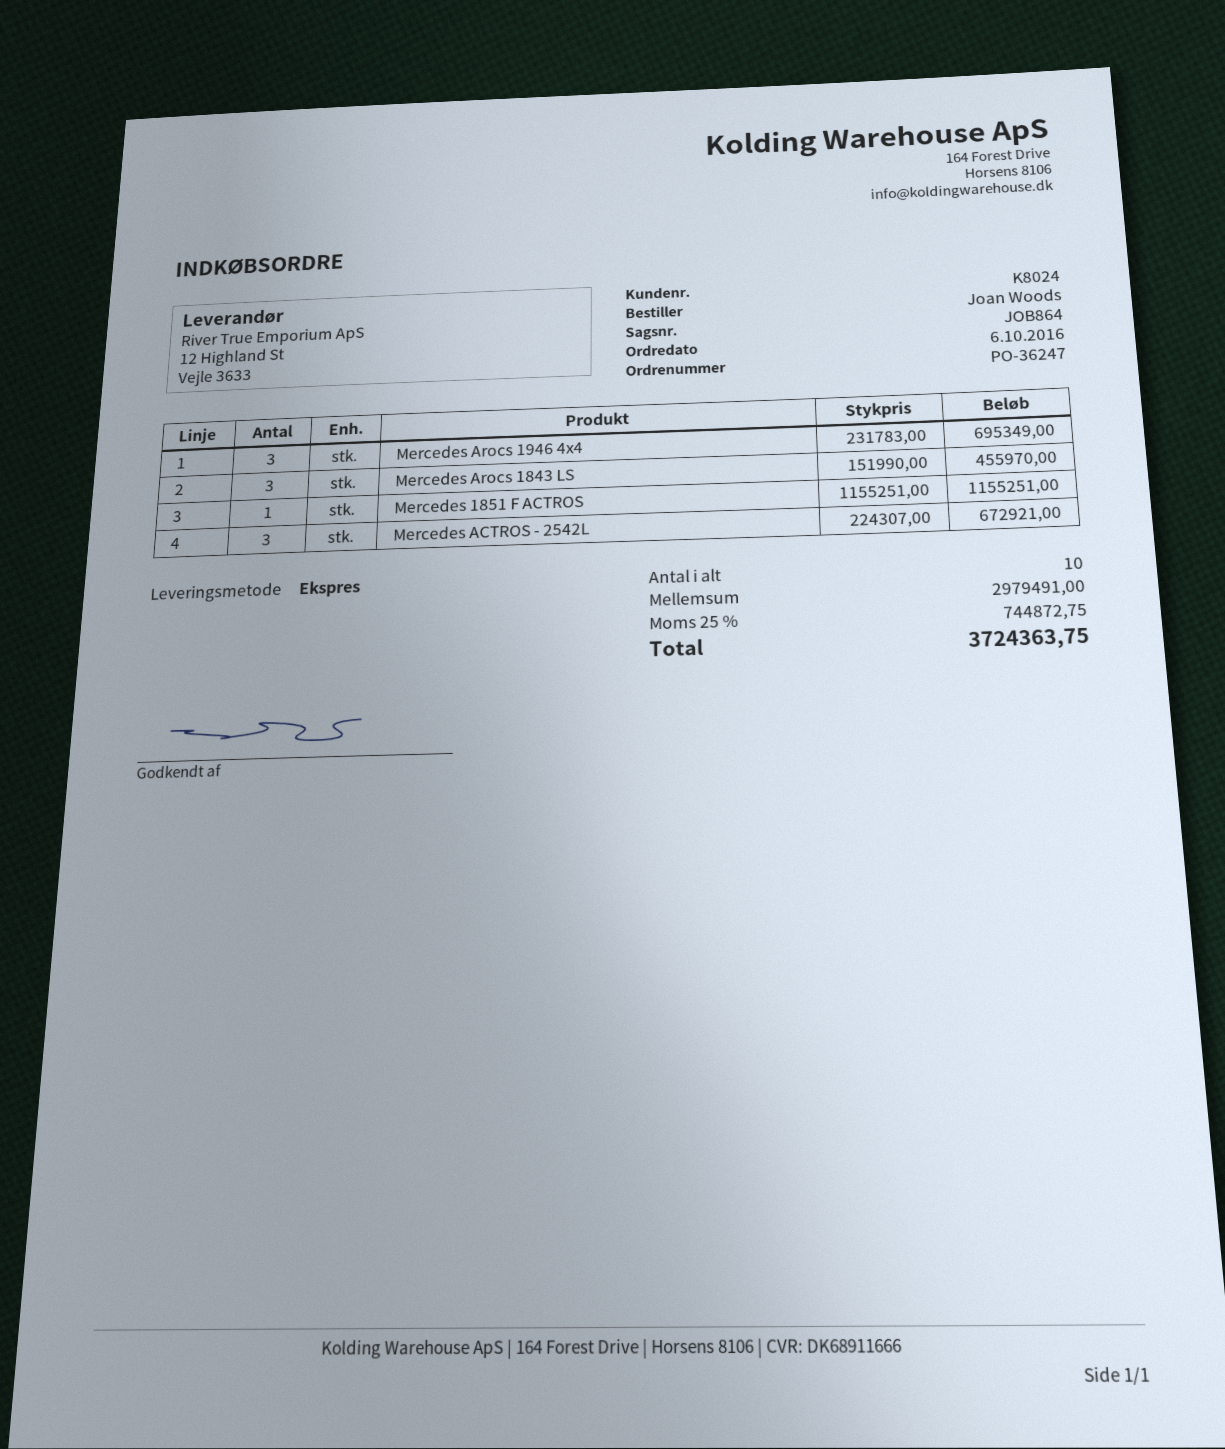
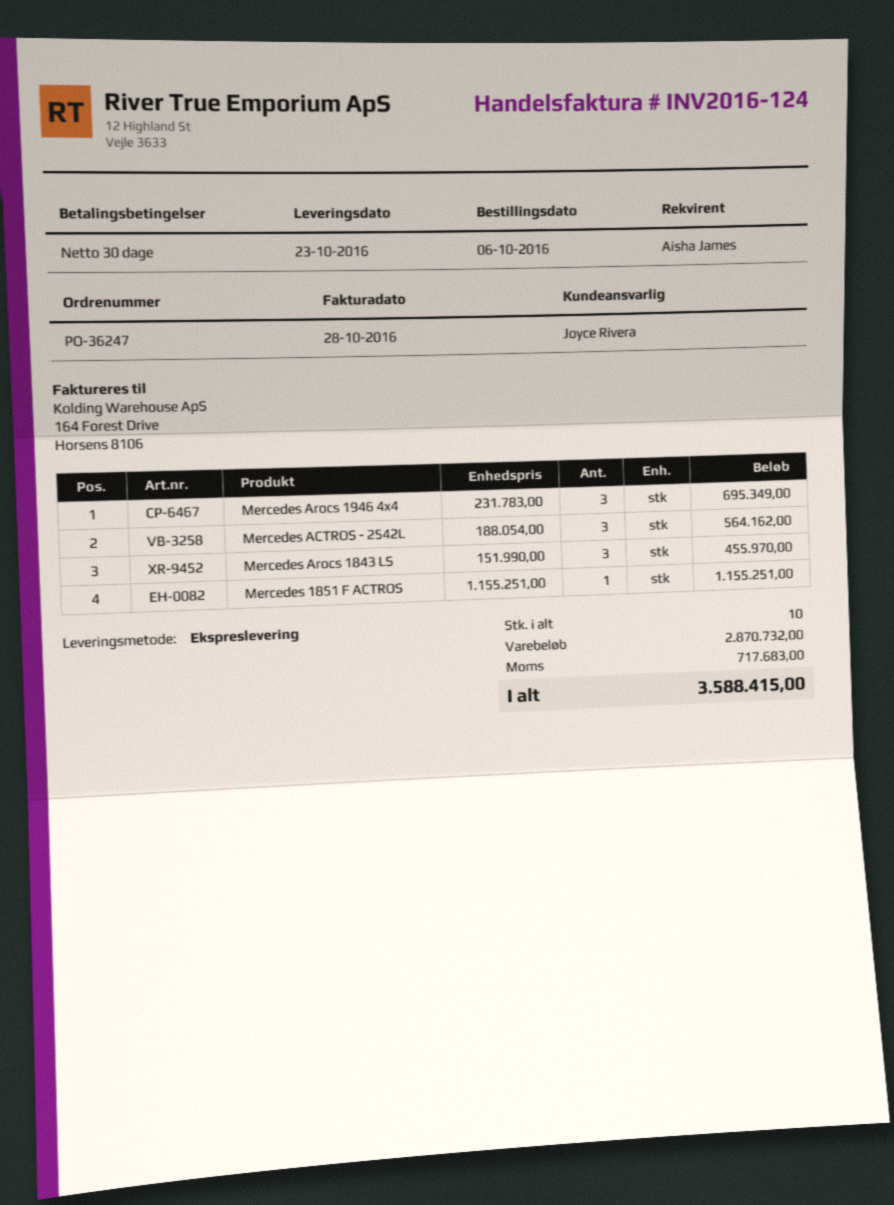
ordered by: Joan Woods -> Aisha James
Mercedes ACTROS - 2542L: 3 x 224307.00 = 672921.00 -> 3 x 188054.00 = 564162.00
subtotal: 2979491.00 -> 2870732.00
tax: 744872.75 -> 717683.00
total: 3724363.75 -> 3588415.00

